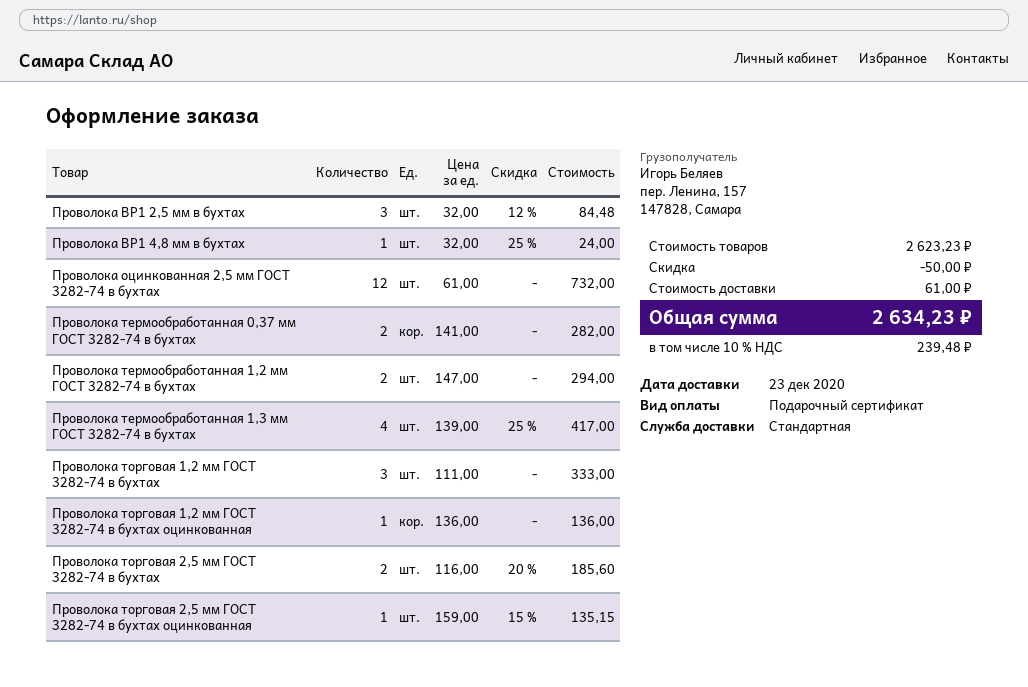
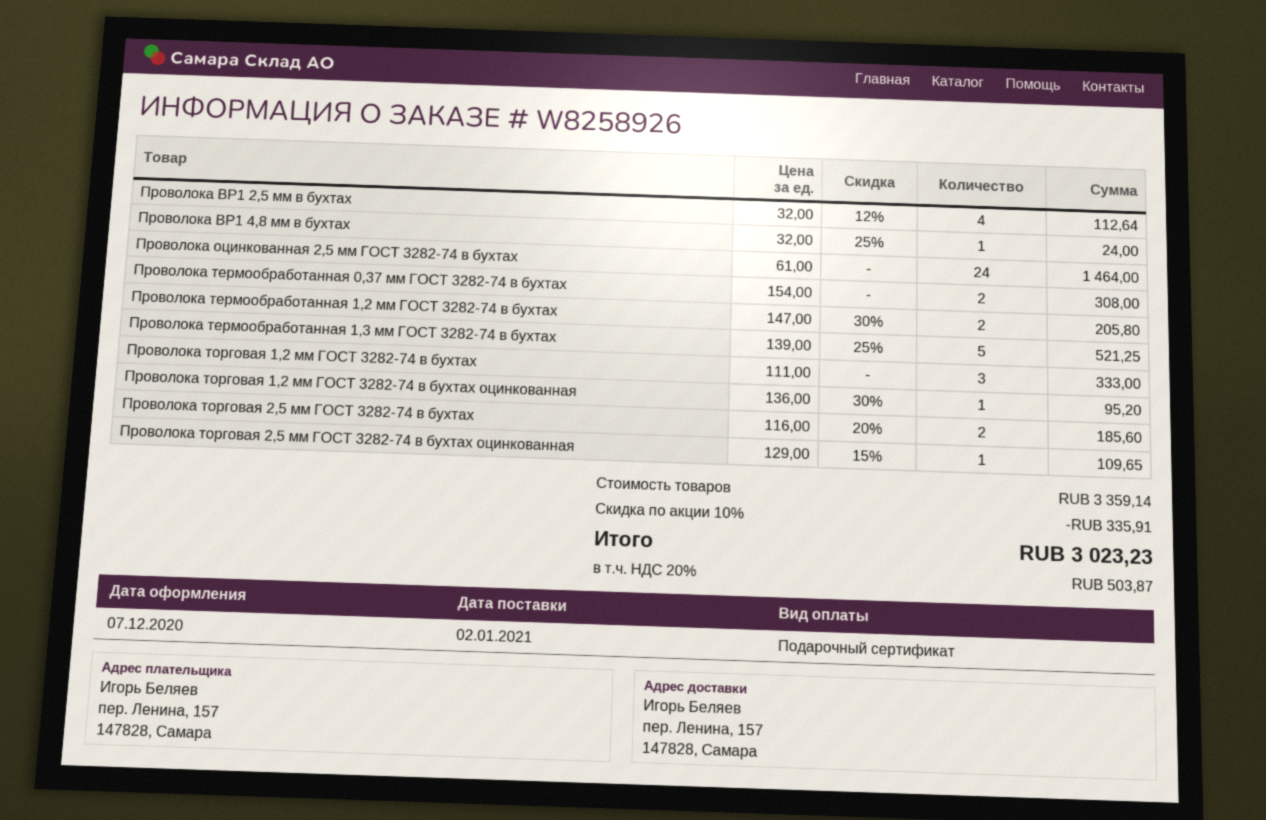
delivery date: 2020-12-23 -> 2021-01-02
Проволока ВР1 2,5 мм в бухтах: 3 x 32.00 - 12% = 84.48 -> 4 x 32.00 - 12% = 112.64
Проволока оцинкованная 2,5 мм ГОСТ 3282-74 в бухтах: 12 x 61.00 = 732.00 -> 24 x 61.00 = 1464.00
Проволока термообработанная 0,37 мм ГОСТ 3282-74 в бухтах: 2 x 141.00 = 282.00 -> 2 x 154.00 = 308.00
Проволока термообработанная 1,2 мм ГОСТ 3282-74 в бухтах: 2 x 147.00 = 294.00 -> 2 x 147.00 - 30% = 205.80
Проволока термообработанная 1,3 мм ГОСТ 3282-74 в бухтах: 4 x 139.00 - 25% = 417.00 -> 5 x 139.00 - 25% = 521.25
Проволока торговая 1,2 мм ГОСТ 3282-74 в бухтах оцинкованная: 1 x 136.00 = 136.00 -> 1 x 136.00 - 30% = 95.20
Проволока торговая 2,5 мм ГОСТ 3282-74 в бухтах оцинкованная: 1 x 159.00 - 15% = 135.15 -> 1 x 129.00 - 15% = 109.65
subtotal: 2623.23 -> 3359.14
discount: 50.00 -> 335.91
shipping: 61.00 -> none
tax: 10% = 239.48 -> 20% = 503.87
total: 2634.23 -> 3023.23

